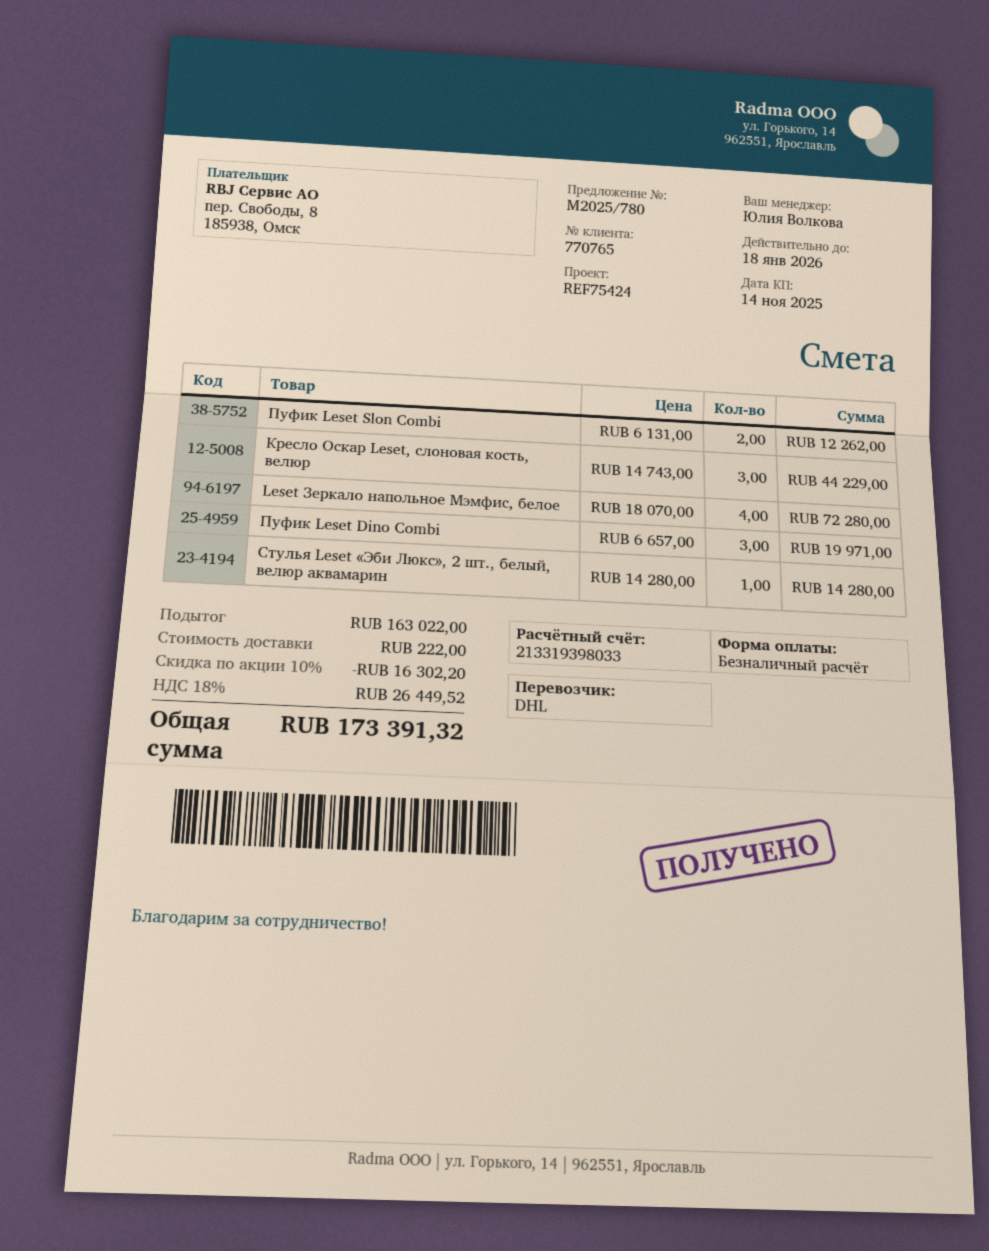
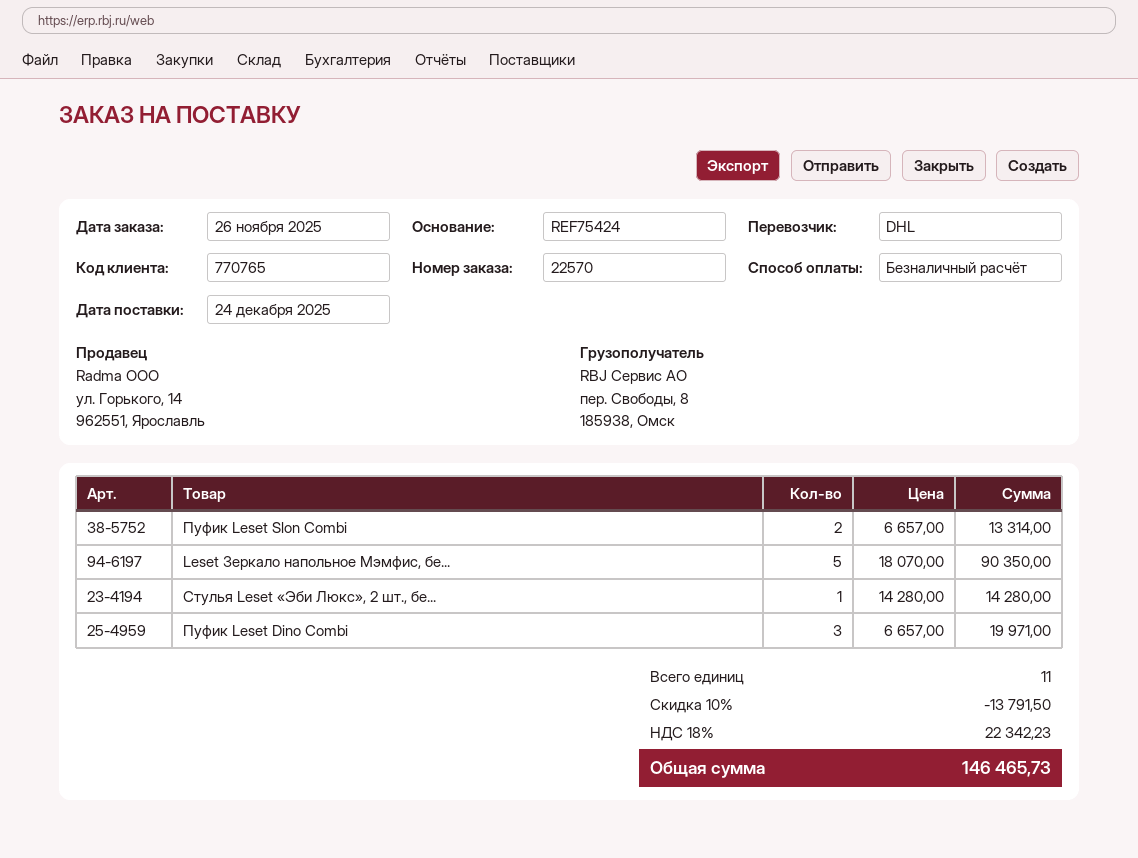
Пуфик Leset Slon Combi: 2 x 6131.00 = 12262.00 -> 2 x 6657.00 = 13314.00
Кресло Оскар Leset, слоновая кость, велюр: 3 x 14743.00 = 44229.00 -> none
Leset Зеркало напольное Мэмфис, белое: 4 x 18070.00 = 72280.00 -> 5 x 18070.00 = 90350.00
discount: 10% = 16302.20 -> 10% = 13791.50
shipping: 222.00 -> none
tax: 18% = 26449.52 -> 18% = 22342.23
total: 173391.32 -> 146465.73

